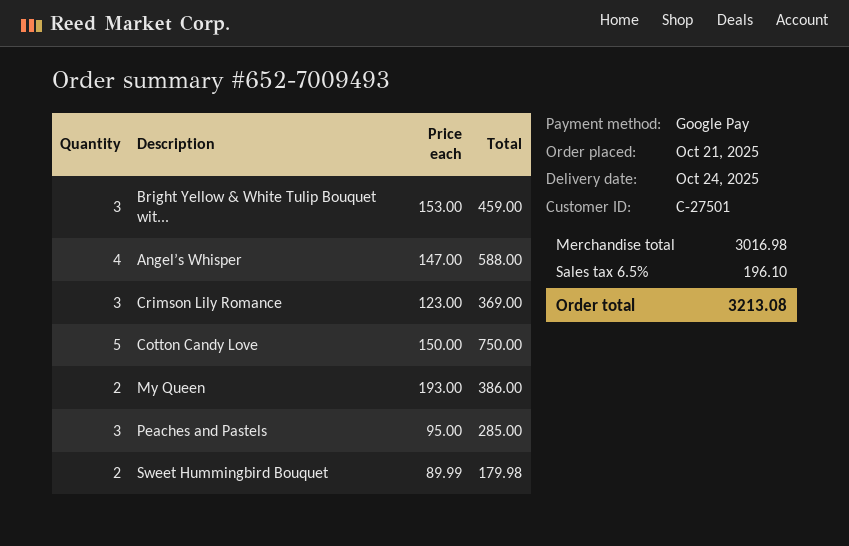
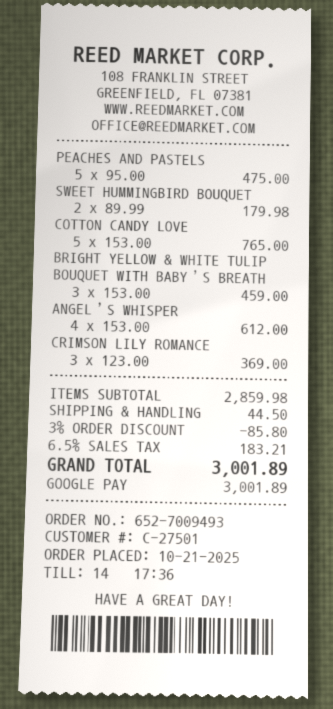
Angel’s Whisper: 4 x 147.00 = 588.00 -> 4 x 153.00 = 612.00
Cotton Candy Love: 5 x 150.00 = 750.00 -> 5 x 153.00 = 765.00
My Queen: 2 x 193.00 = 386.00 -> none
Peaches and Pastels: 3 x 95.00 = 285.00 -> 5 x 95.00 = 475.00
subtotal: 3016.98 -> 2859.98
discount: none -> 3% = 85.80
shipping: none -> 44.50
tax: 6.5% = 196.10 -> 6.5% = 183.21
total: 3213.08 -> 3001.89

